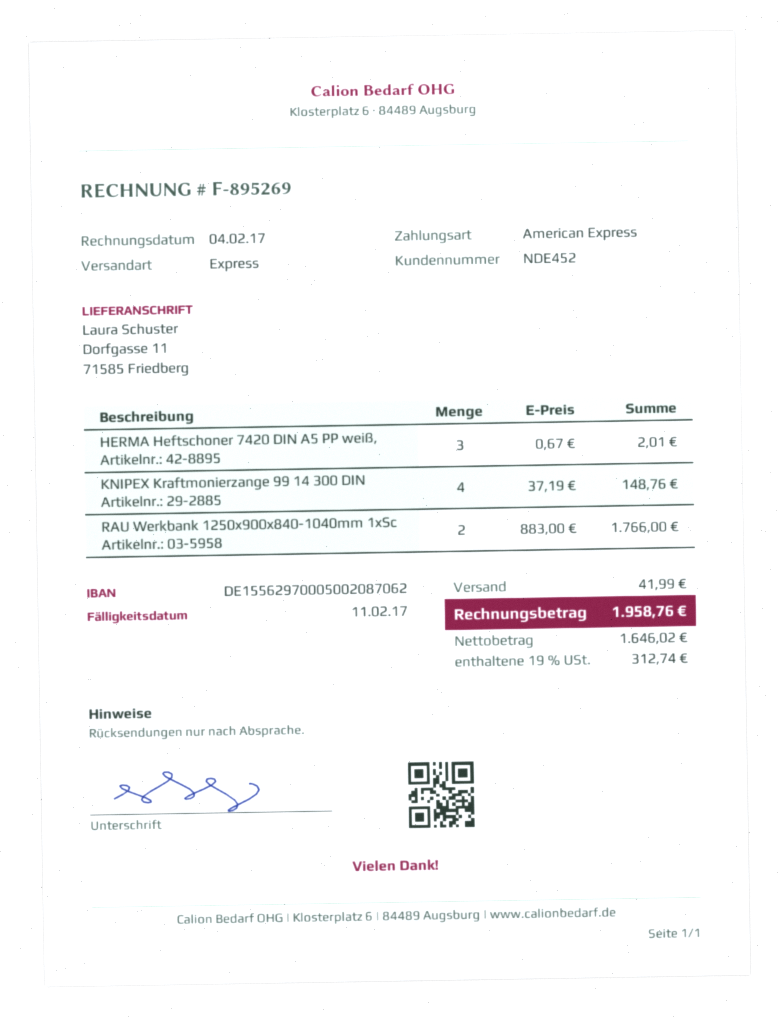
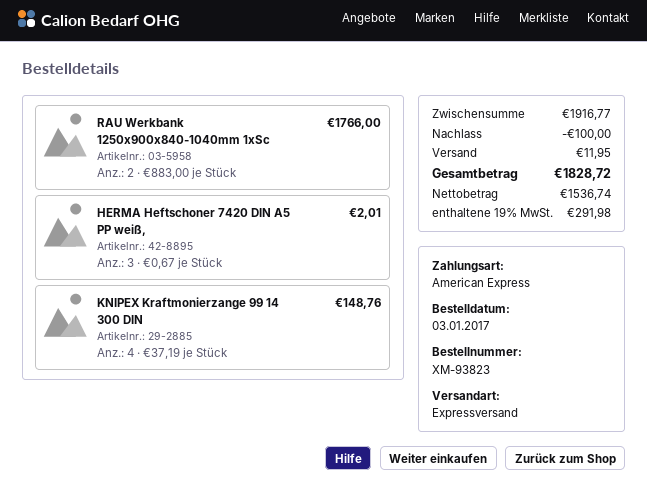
discount: none -> 100.00
shipping: 41.99 -> 11.95
net: 1646.02 -> 1536.74
tax: 19% = 312.74 -> 19% = 291.98
total: 1958.76 -> 1828.72

